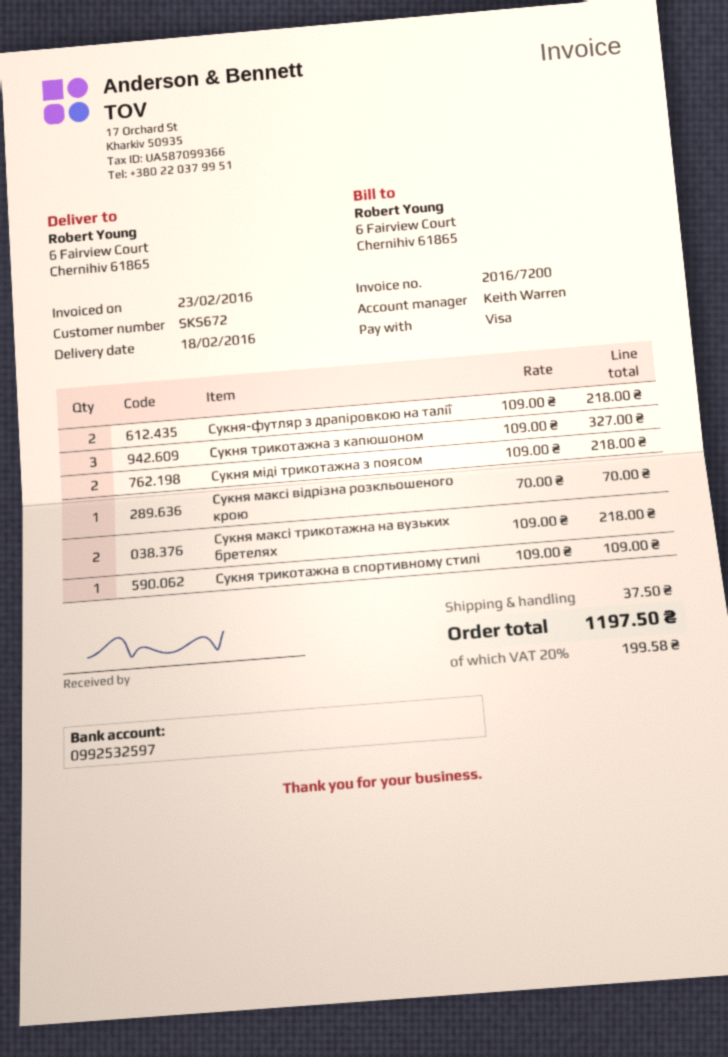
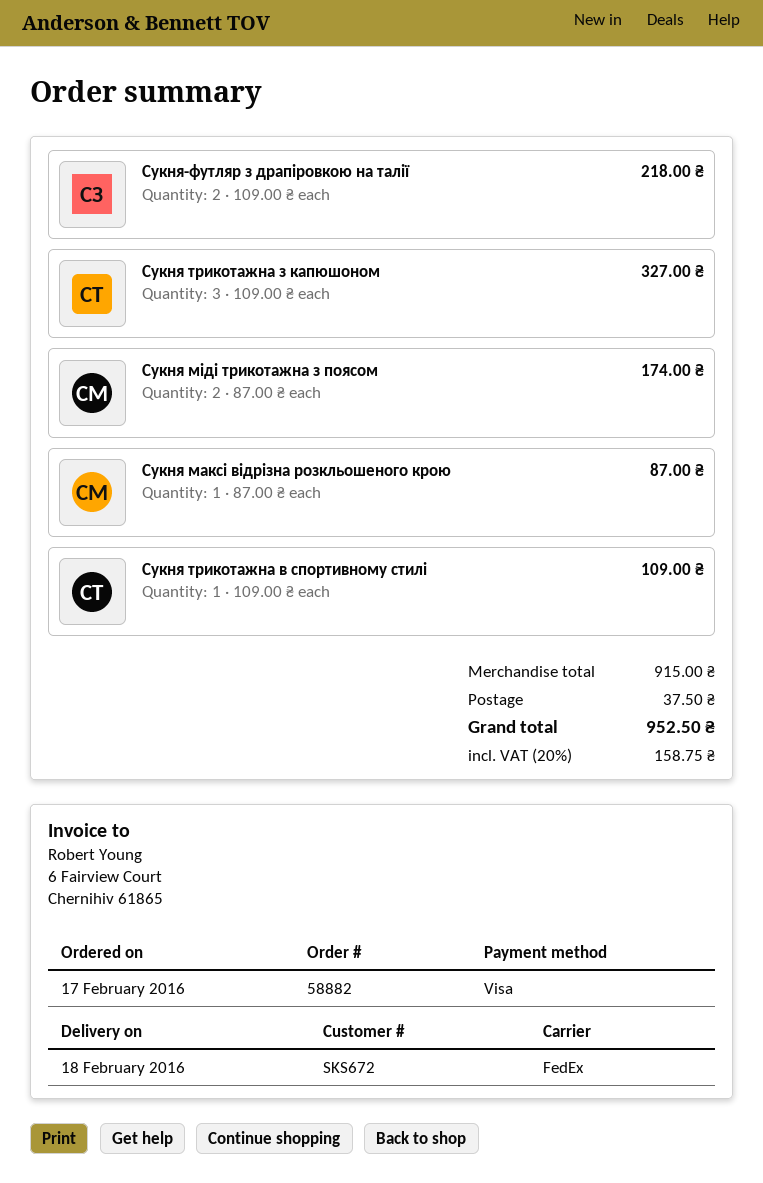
Сукня міді трикотажна з поясом: 2 x 109.00 = 218.00 -> 2 x 87.00 = 174.00
Сукня максі відрізна розкльошеного крою: 1 x 70.00 = 70.00 -> 1 x 87.00 = 87.00
Сукня максі трикотажна на вузьких бретелях: 2 x 109.00 = 218.00 -> none
tax: 20% = 199.58 -> 20% = 158.75
total: 1197.50 -> 952.50

